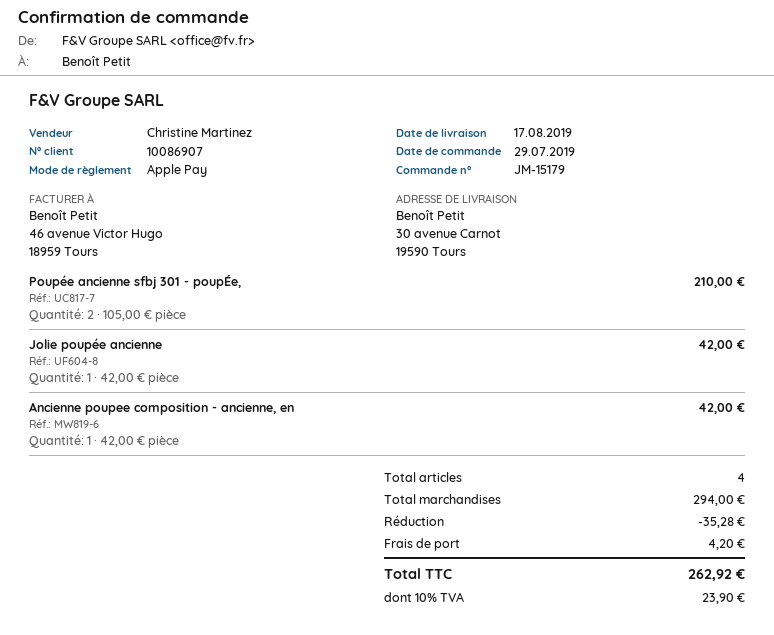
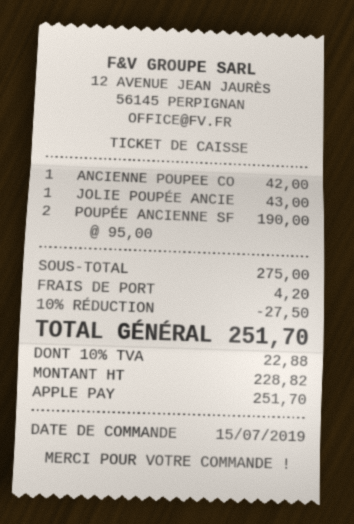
order date: 2019-07-29 -> 2019-07-15
Poupée ancienne sfbj 301 - poupÉe,: 2 x 105.00 = 210.00 -> 2 x 95.00 = 190.00
Jolie poupée ancienne: 1 x 42.00 = 42.00 -> 1 x 43.00 = 43.00
subtotal: 294.00 -> 275.00
discount: 35.28 -> 27.50
tax: 10% = 23.90 -> 10% = 22.88
total: 262.92 -> 251.70

